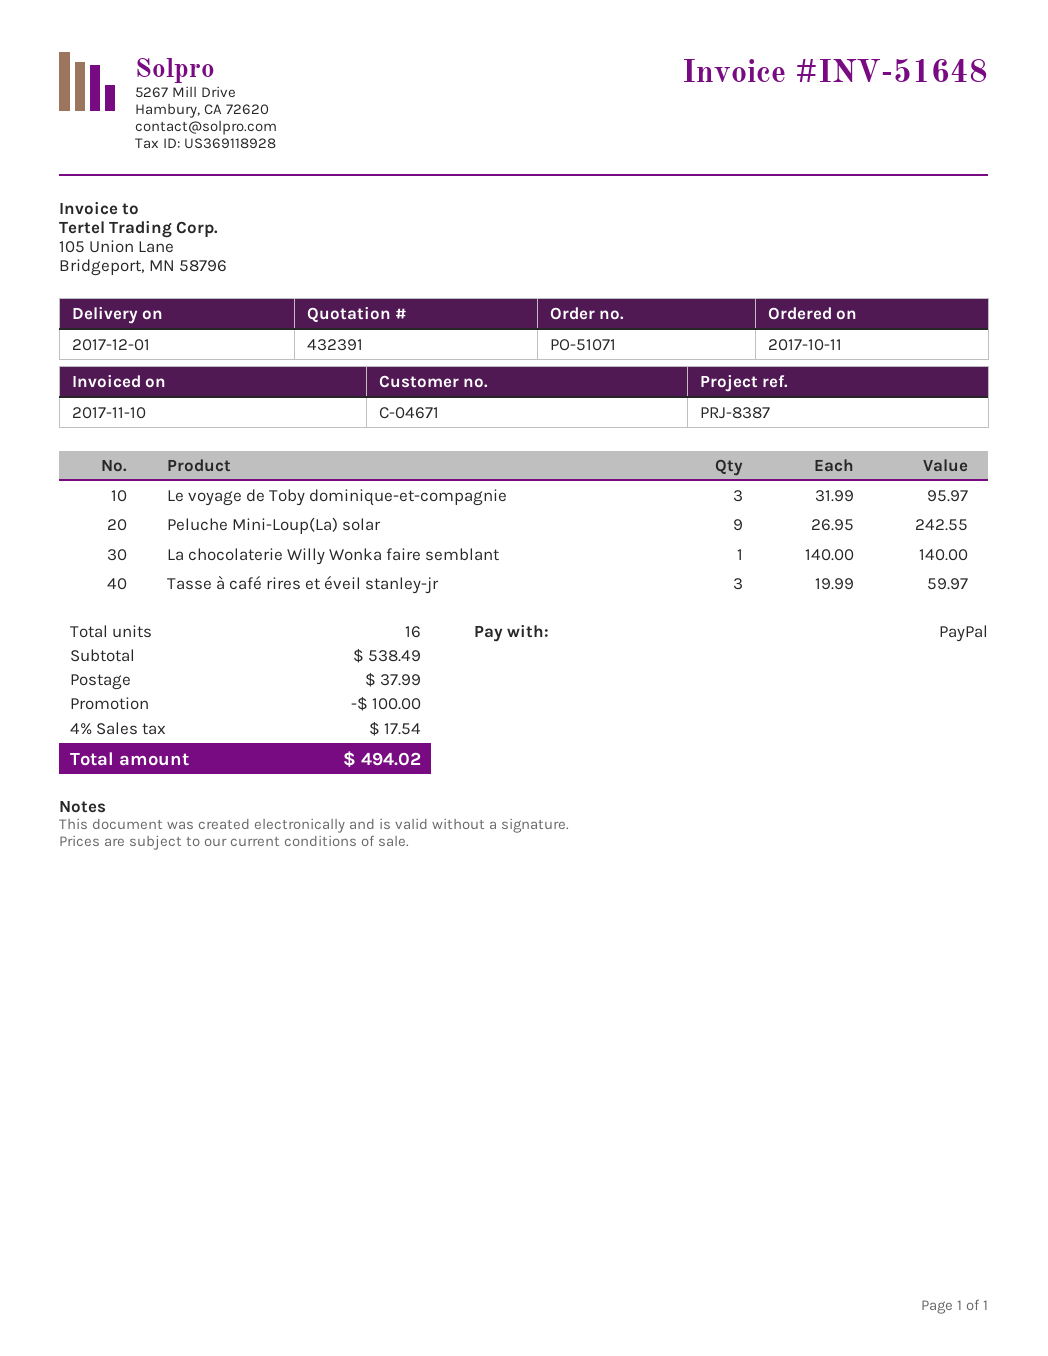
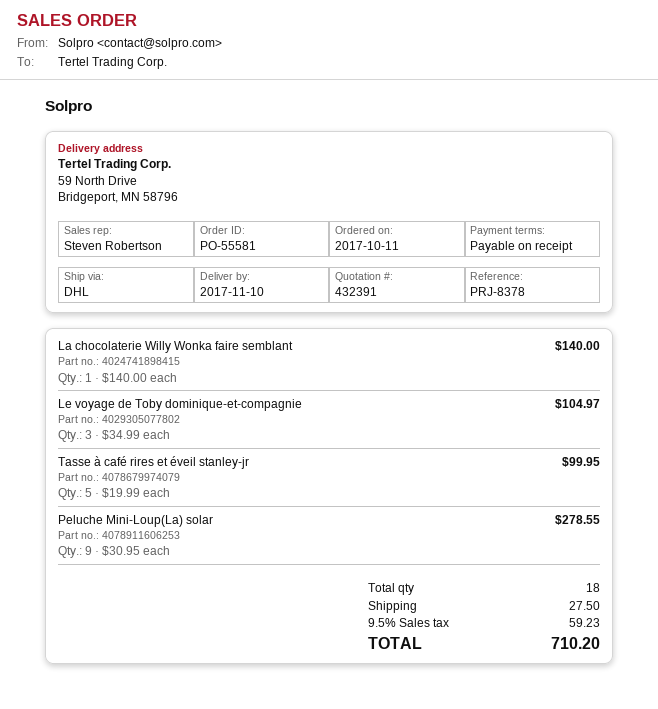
order number: PO-51071 -> PO-55581
delivery date: 2017-12-01 -> 2017-11-10
reference: PRJ-8387 -> PRJ-8378
Le voyage de Toby dominique-et-compagnie: 3 x 31.99 = 95.97 -> 3 x 34.99 = 104.97
Peluche Mini-Loup(La) solar: 9 x 26.95 = 242.55 -> 9 x 30.95 = 278.55
Tasse à café rires et éveil stanley-jr: 3 x 19.99 = 59.97 -> 5 x 19.99 = 99.95
total quantity: 16 -> 18
discount: 100.00 -> none
shipping: 37.99 -> 27.50
tax: 4% = 17.54 -> 9.5% = 59.23
total: 494.02 -> 710.20

